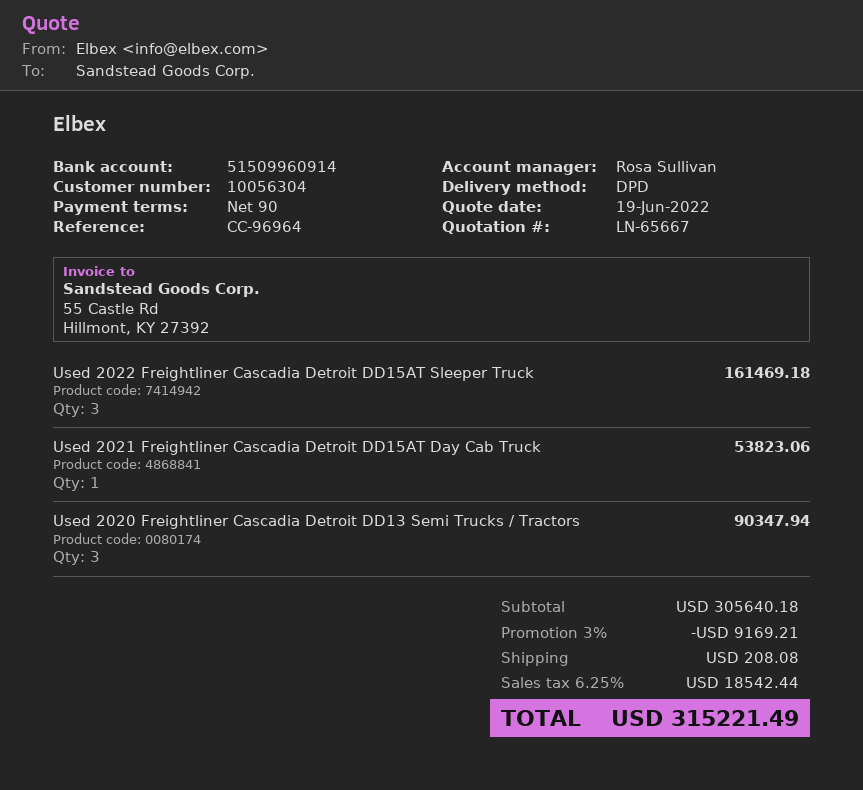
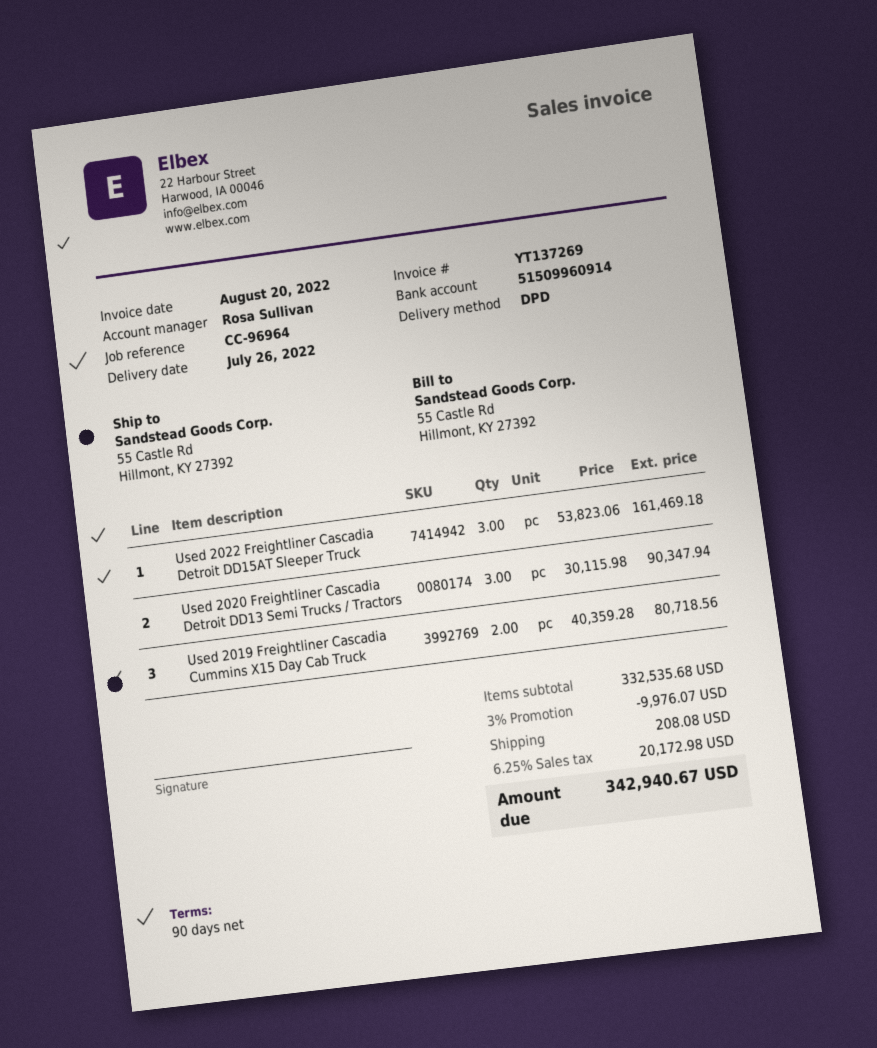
Used 2021 Freightliner Cascadia Detroit DD15AT Day Cab Truck: 1 for 53823.06 -> none
Used 2019 Freightliner Cascadia Cummins X15 Day Cab Truck: none -> 2 for 80718.56
subtotal: 305640.18 -> 332535.68
discount: 3% = 9169.21 -> 3% = 9976.07
tax: 6.25% = 18542.44 -> 6.25% = 20172.98
total: 315221.49 -> 342940.67

